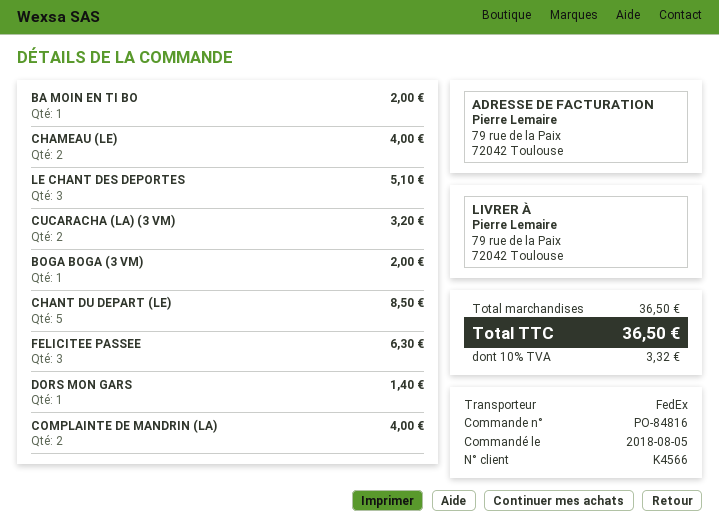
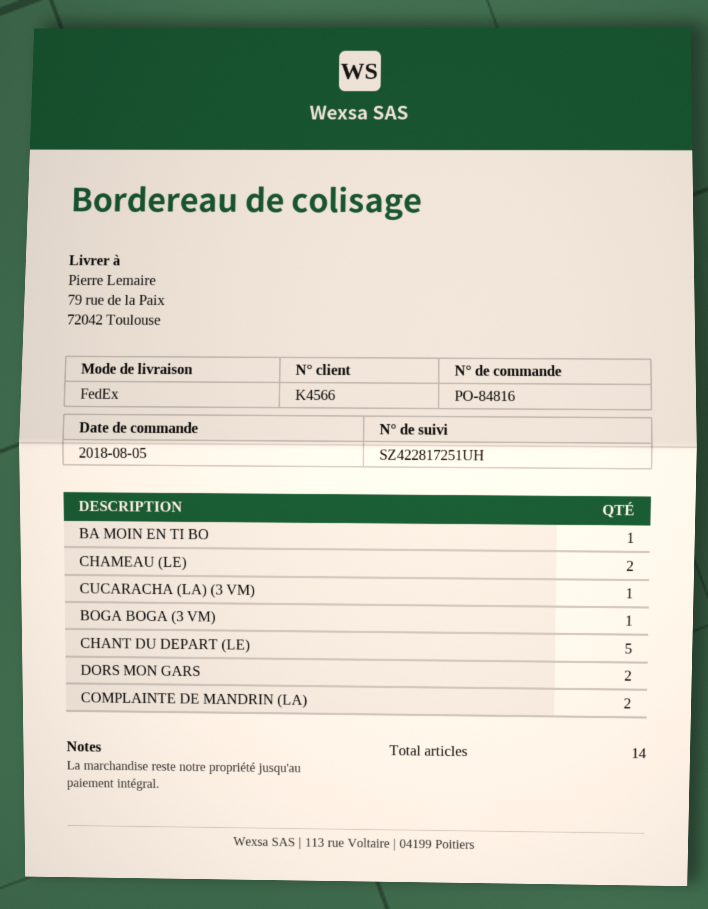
LE CHANT DES DEPORTES: 3 -> none
CUCARACHA (LA) (3 VM): 2 -> 1
FELICITEE PASSEE: 3 -> none
DORS MON GARS: 1 -> 2

